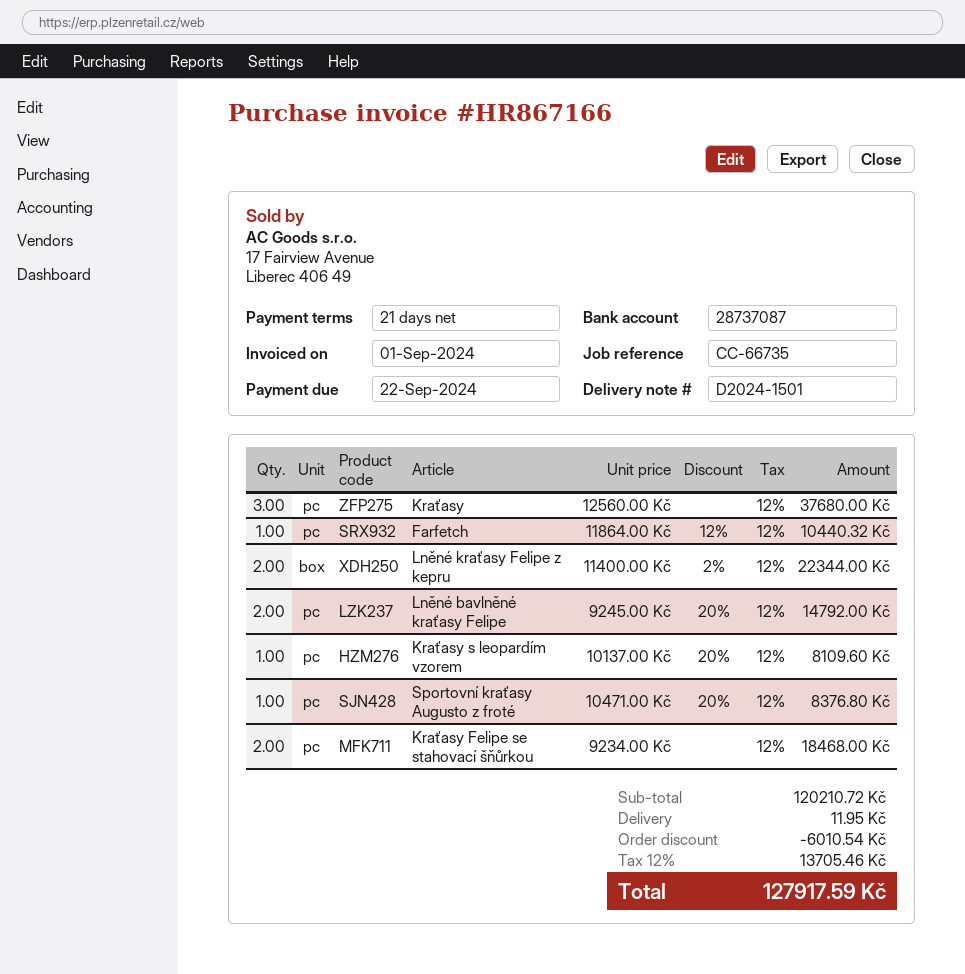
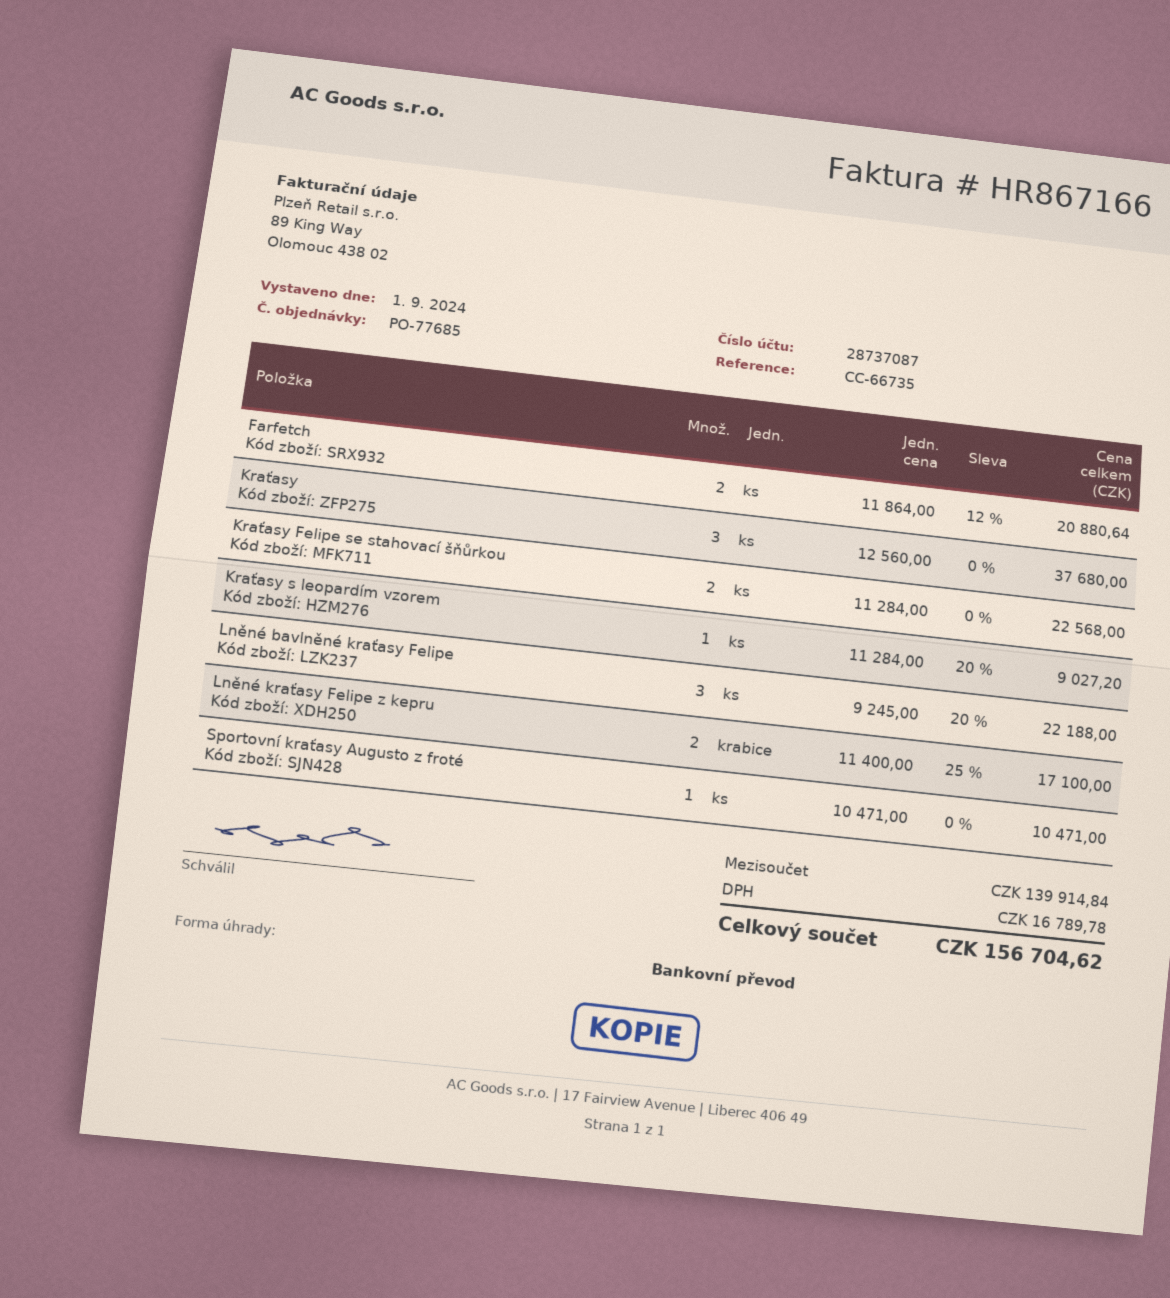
Farfetch: 1 x 11864.00 - 12% = 10440.32 -> 2 x 11864.00 - 12% = 20880.64
Lněné kraťasy Felipe z kepru: 2 x 11400.00 - 2% = 22344.00 -> 2 x 11400.00 - 25% = 17100.00
Lněné bavlněné kraťasy Felipe: 2 x 9245.00 - 20% = 14792.00 -> 3 x 9245.00 - 20% = 22188.00
Kraťasy s leopardím vzorem: 1 x 10137.00 - 20% = 8109.60 -> 1 x 11284.00 - 20% = 9027.20
Sportovní kraťasy Augusto z froté: 1 x 10471.00 - 20% = 8376.80 -> 1 x 10471.00 = 10471.00
Kraťasy Felipe se stahovací šňůrkou: 2 x 9234.00 = 18468.00 -> 2 x 11284.00 = 22568.00
subtotal: 120210.72 -> 139914.84
discount: 6010.54 -> none
shipping: 11.95 -> none
tax: 13705.46 -> 16789.78
total: 127917.59 -> 156704.62

